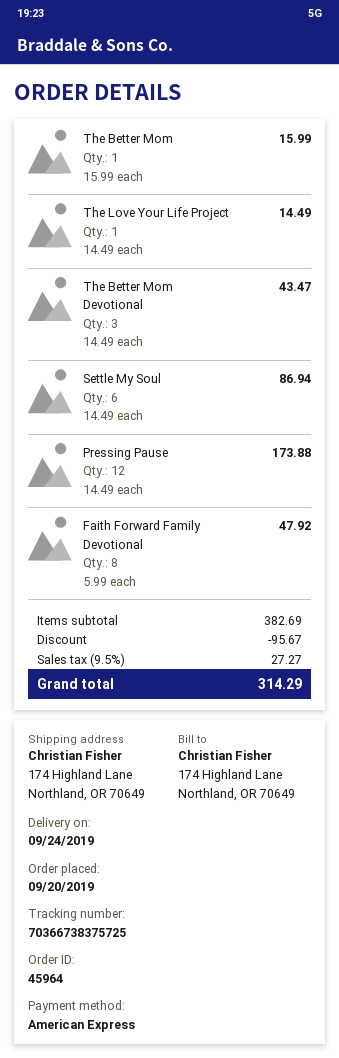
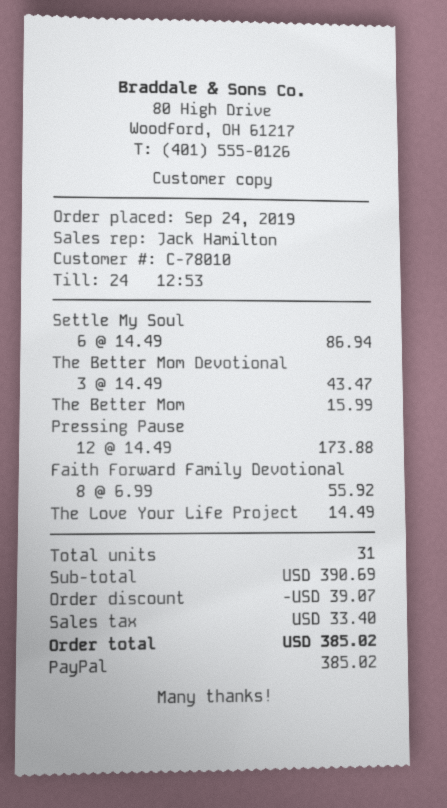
order date: 2019-09-20 -> 2019-09-24
payment method: American Express -> PayPal
Faith Forward Family Devotional: 8 x 5.99 = 47.92 -> 8 x 6.99 = 55.92
subtotal: 382.69 -> 390.69
discount: 95.67 -> 39.07
tax: 27.27 -> 33.40
total: 314.29 -> 385.02

